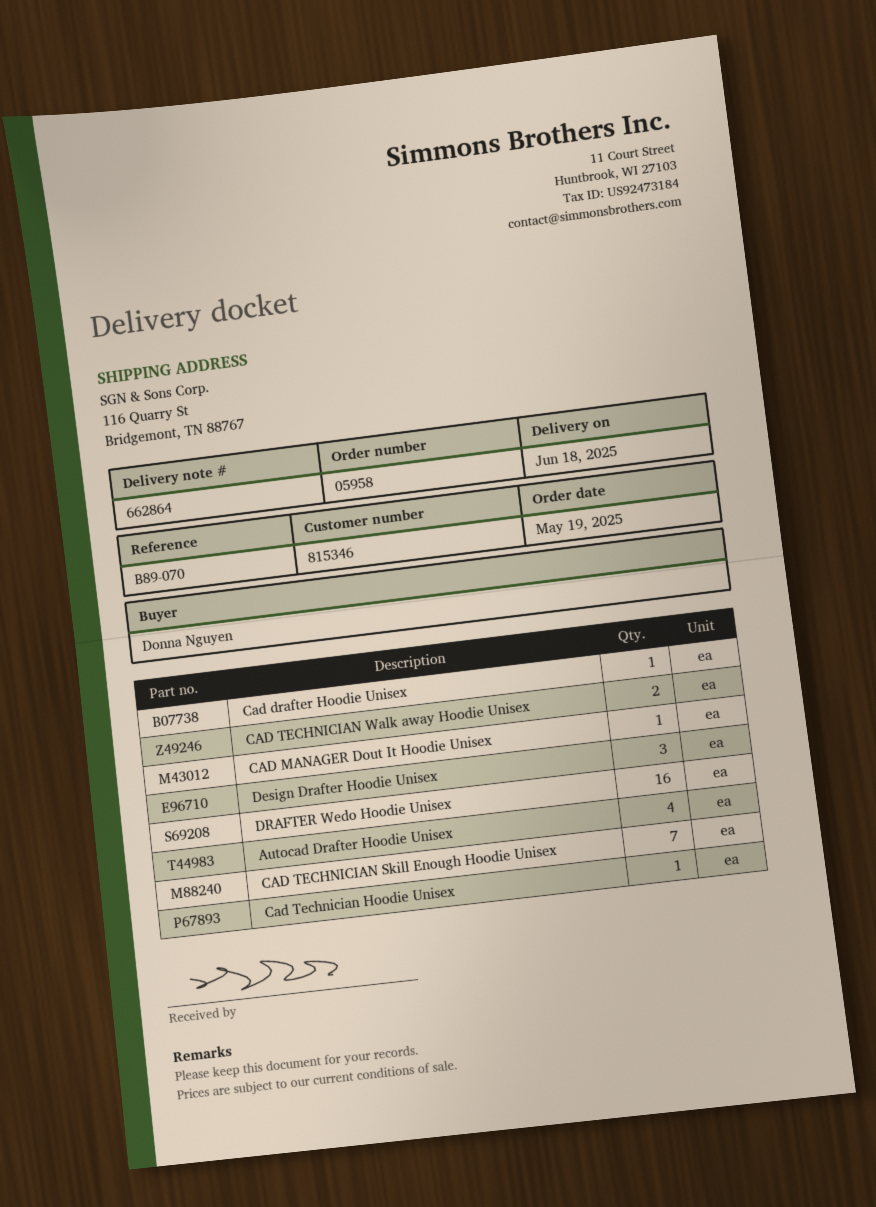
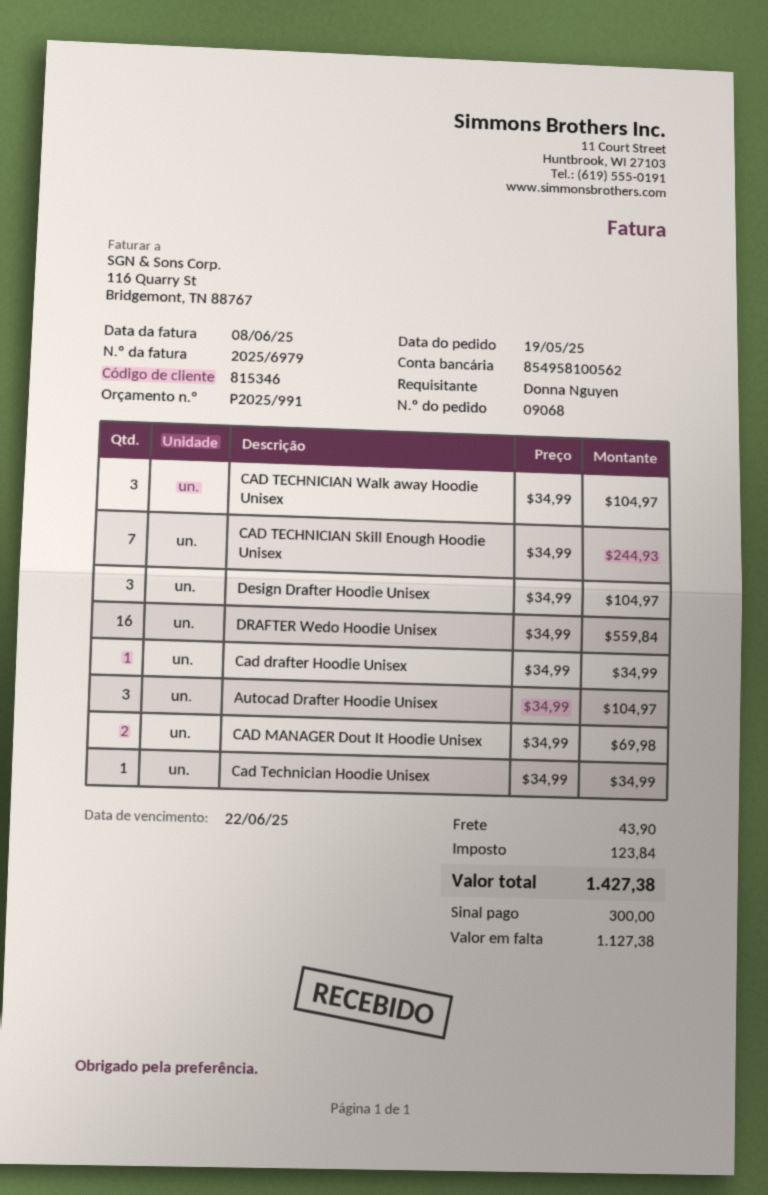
order number: 05958 -> 09068
CAD TECHNICIAN Walk away Hoodie Unisex: 2 -> 3
CAD MANAGER Dout It Hoodie Unisex: 1 -> 2
Autocad Drafter Hoodie Unisex: 4 -> 3

